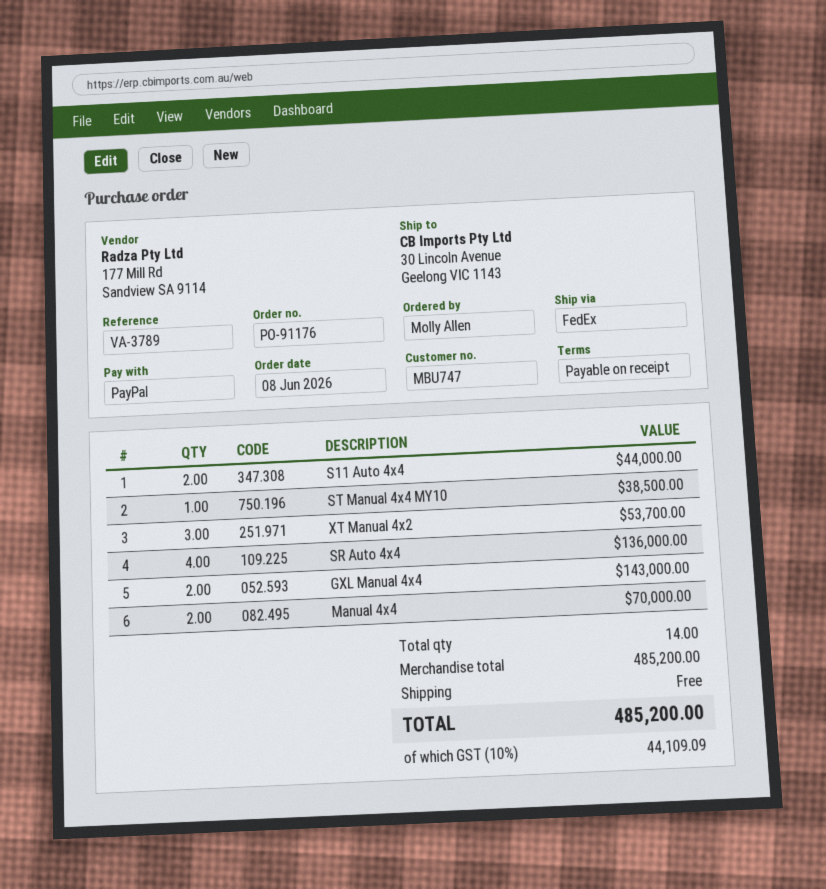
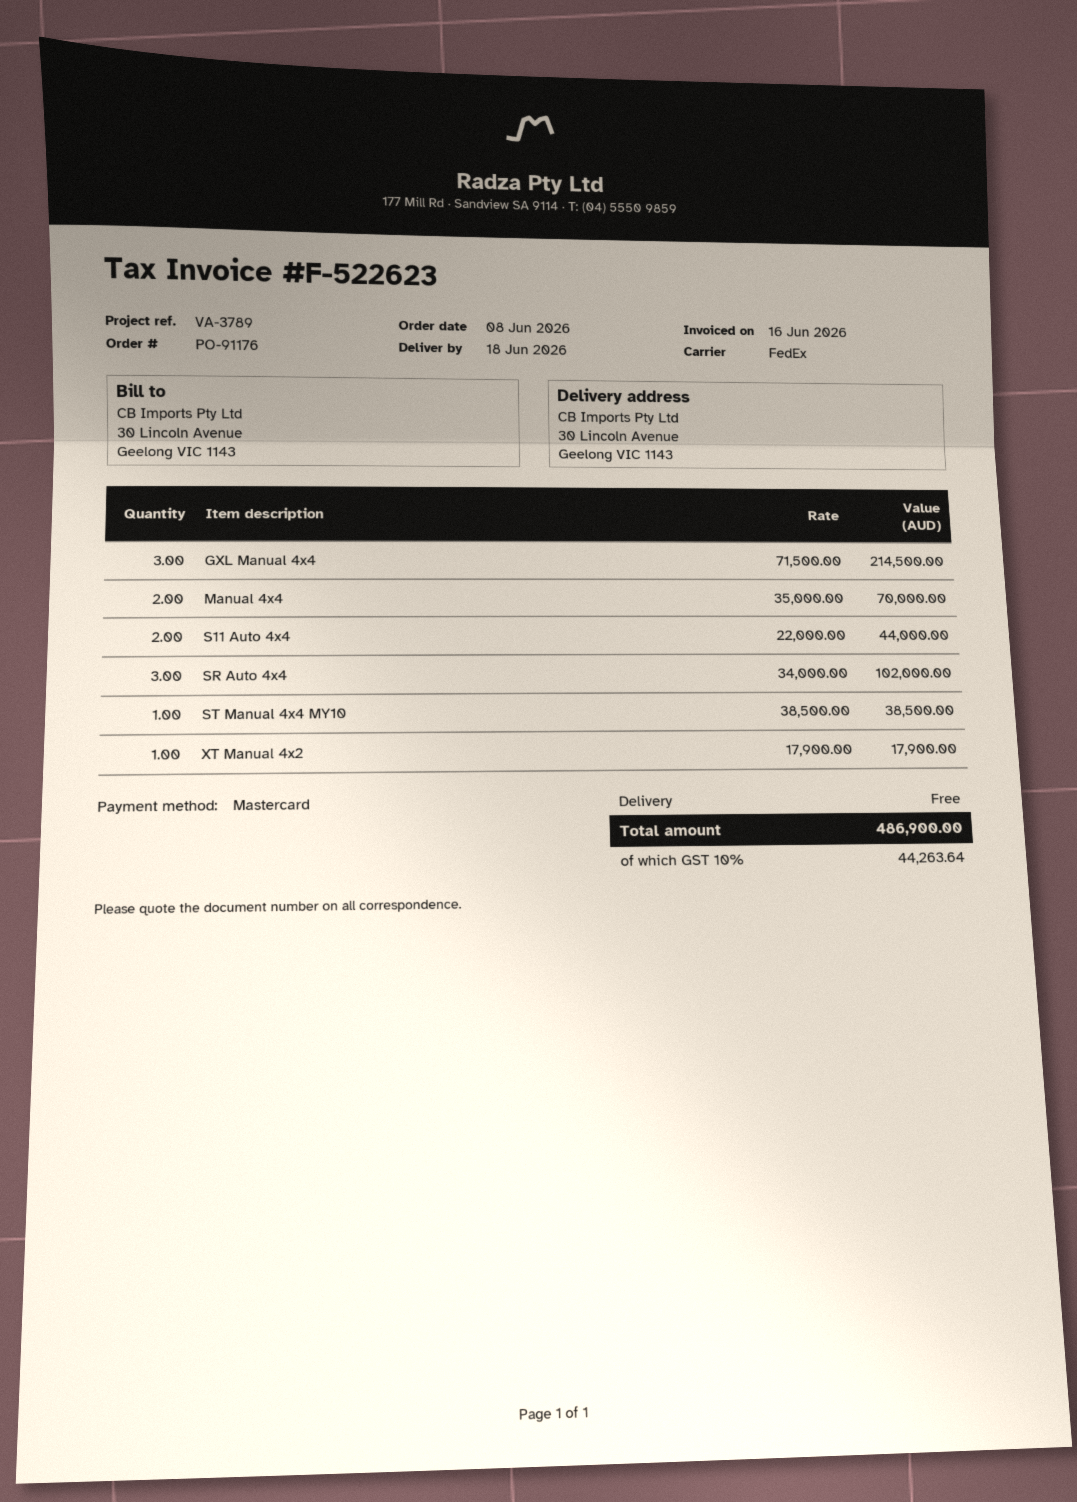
payment method: PayPal -> Mastercard
XT Manual 4x2: 3 for 53700.00 -> 1 for 17900.00
SR Auto 4x4: 4 for 136000.00 -> 3 for 102000.00
GXL Manual 4x4: 2 for 143000.00 -> 3 for 214500.00
tax: 10% = 44109.09 -> 10% = 44263.64
total: 485200.00 -> 486900.00

